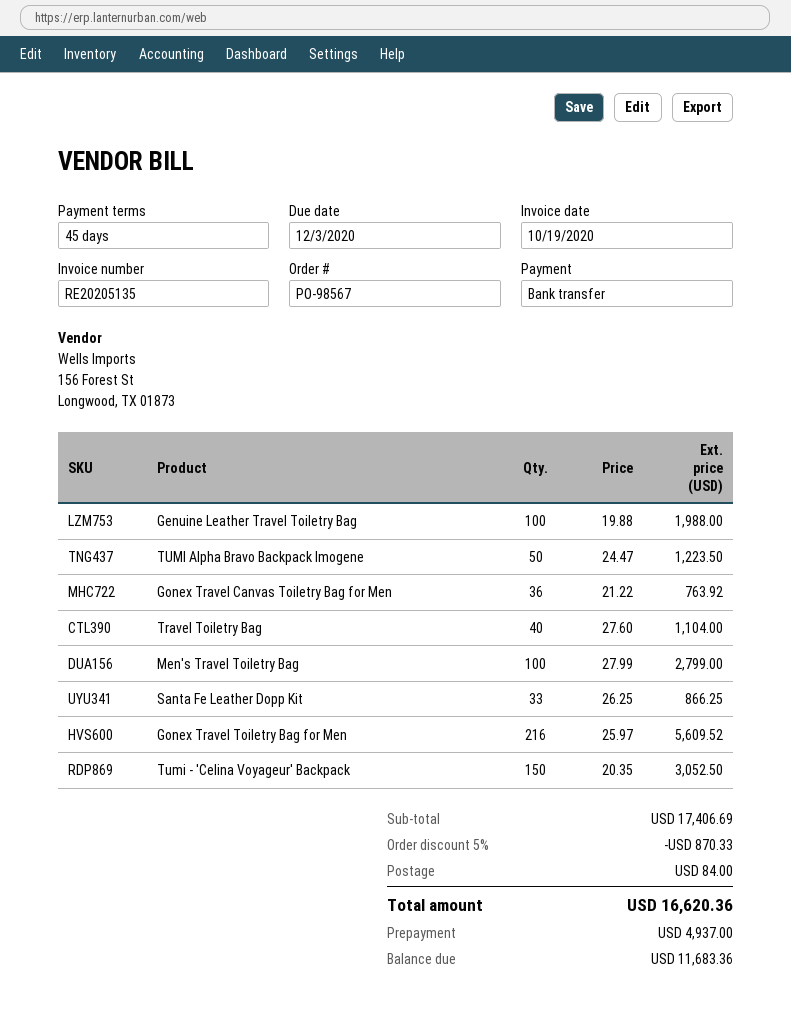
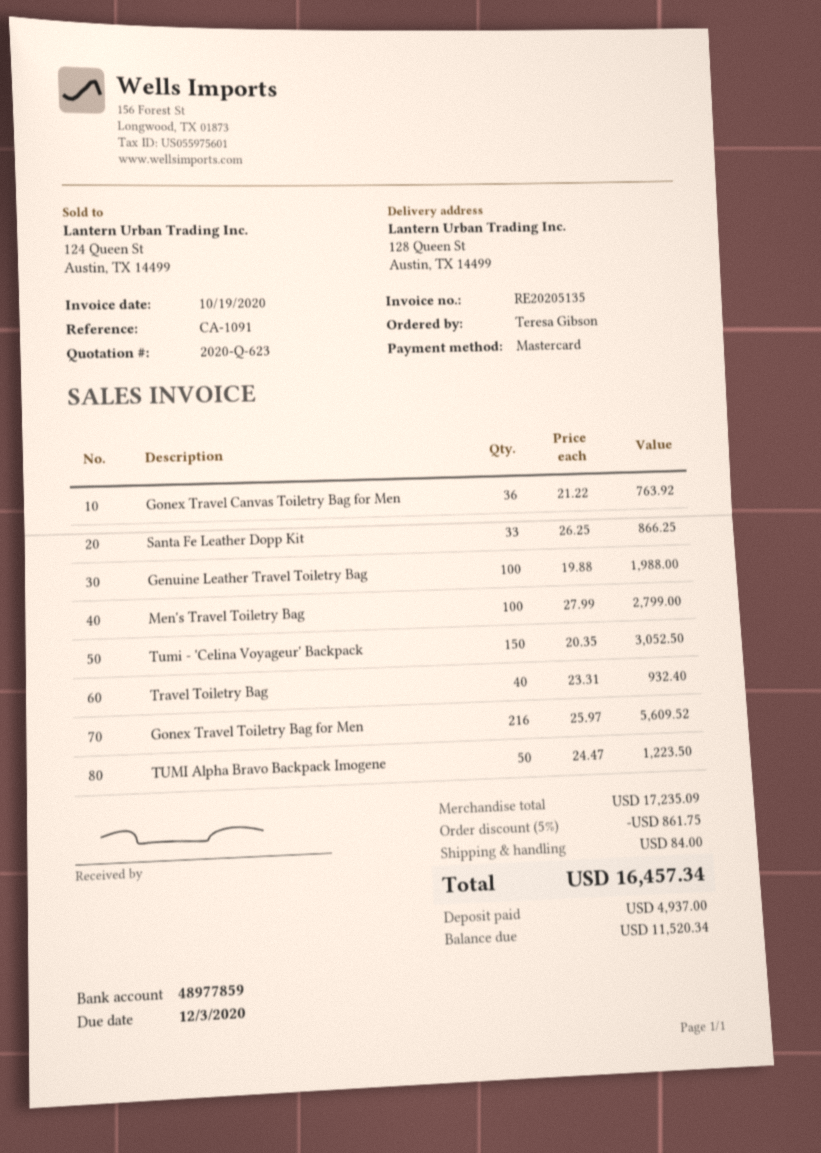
payment method: bank transfer -> Mastercard
Travel Toiletry Bag: 40 x 27.60 = 1104.00 -> 40 x 23.31 = 932.40
subtotal: 17406.69 -> 17235.09
discount: 5% = 870.33 -> 5% = 861.75
total: 16620.36 -> 16457.34
balance: 11683.36 -> 11520.34

